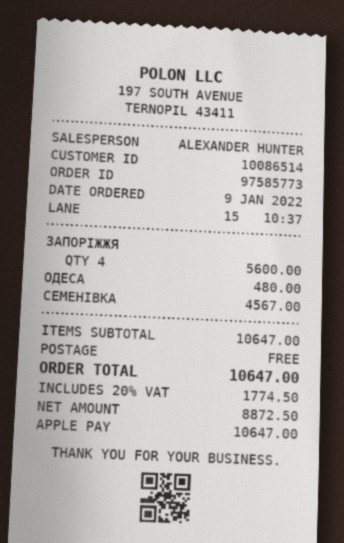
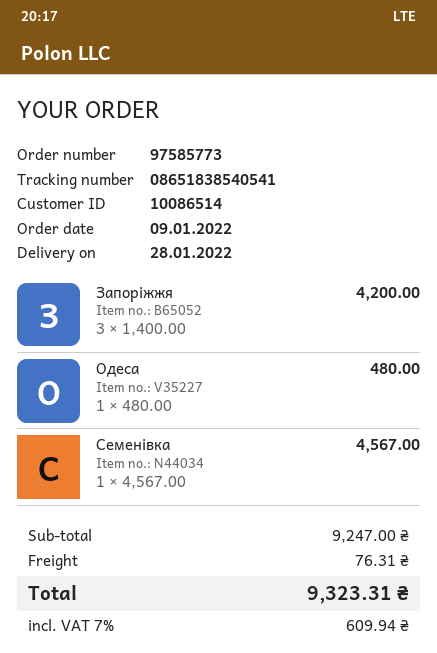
ЗАПОРІЖЖЯ: 4 for 5600.00 -> 3 for 4200.00
subtotal: 10647.00 -> 9247.00
shipping: 0.00 -> 76.31
tax: 20% = 1774.50 -> 7% = 609.94
total: 10647.00 -> 9323.31

